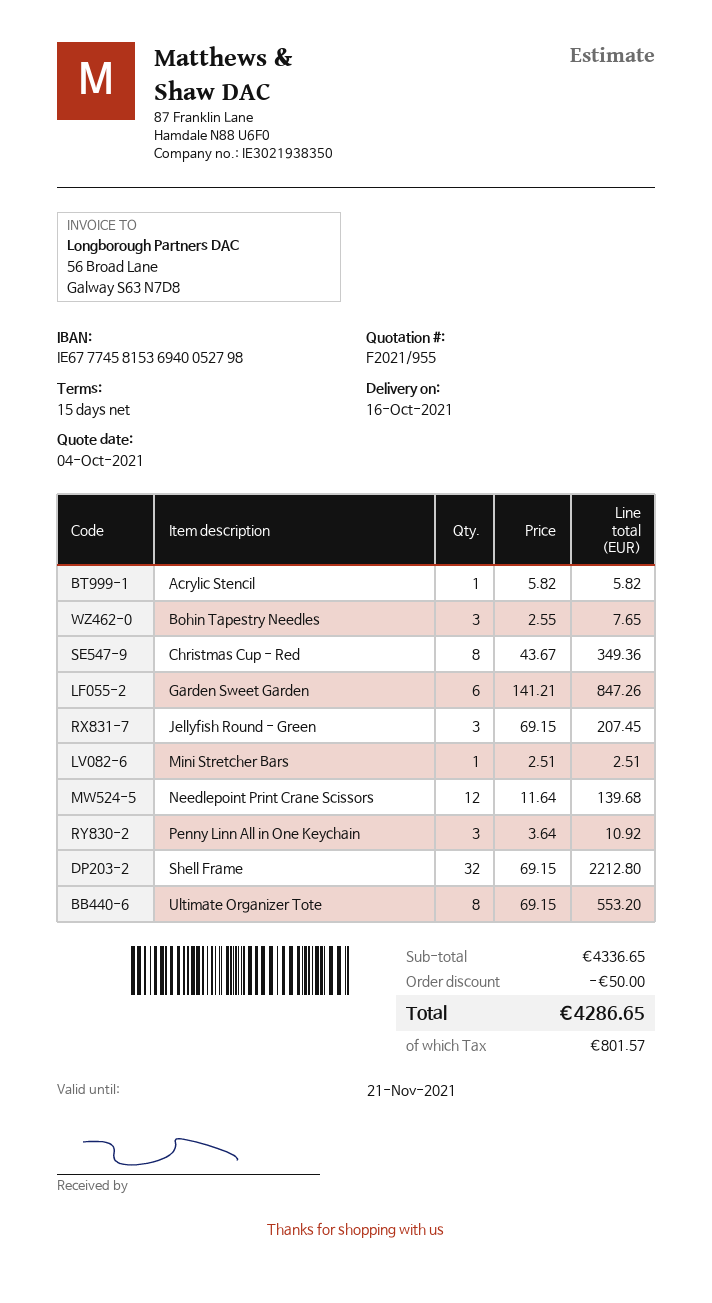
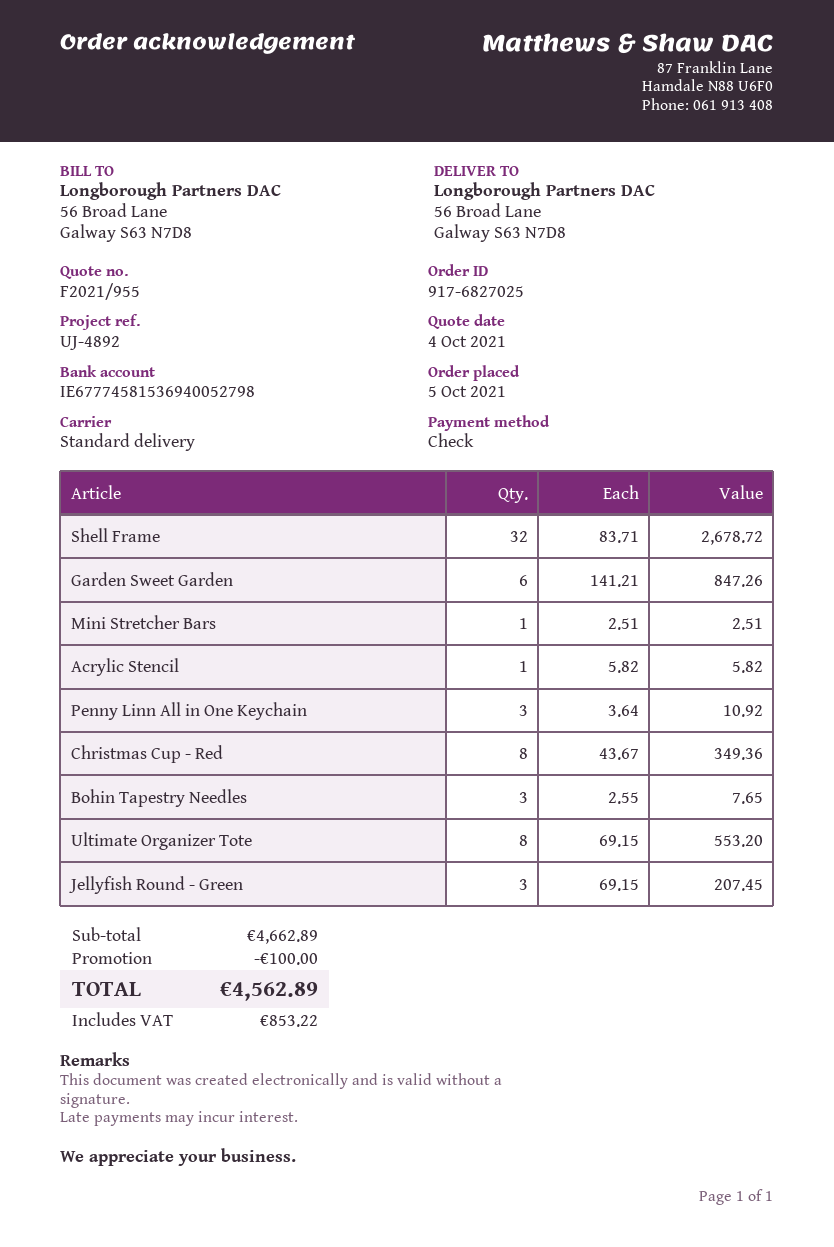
Needlepoint Print Crane Scissors: 12 x 11.64 = 139.68 -> none
Shell Frame: 32 x 69.15 = 2212.80 -> 32 x 83.71 = 2678.72
subtotal: 4336.65 -> 4662.89
discount: 50.00 -> 100.00
tax: 801.57 -> 853.22
total: 4286.65 -> 4562.89

